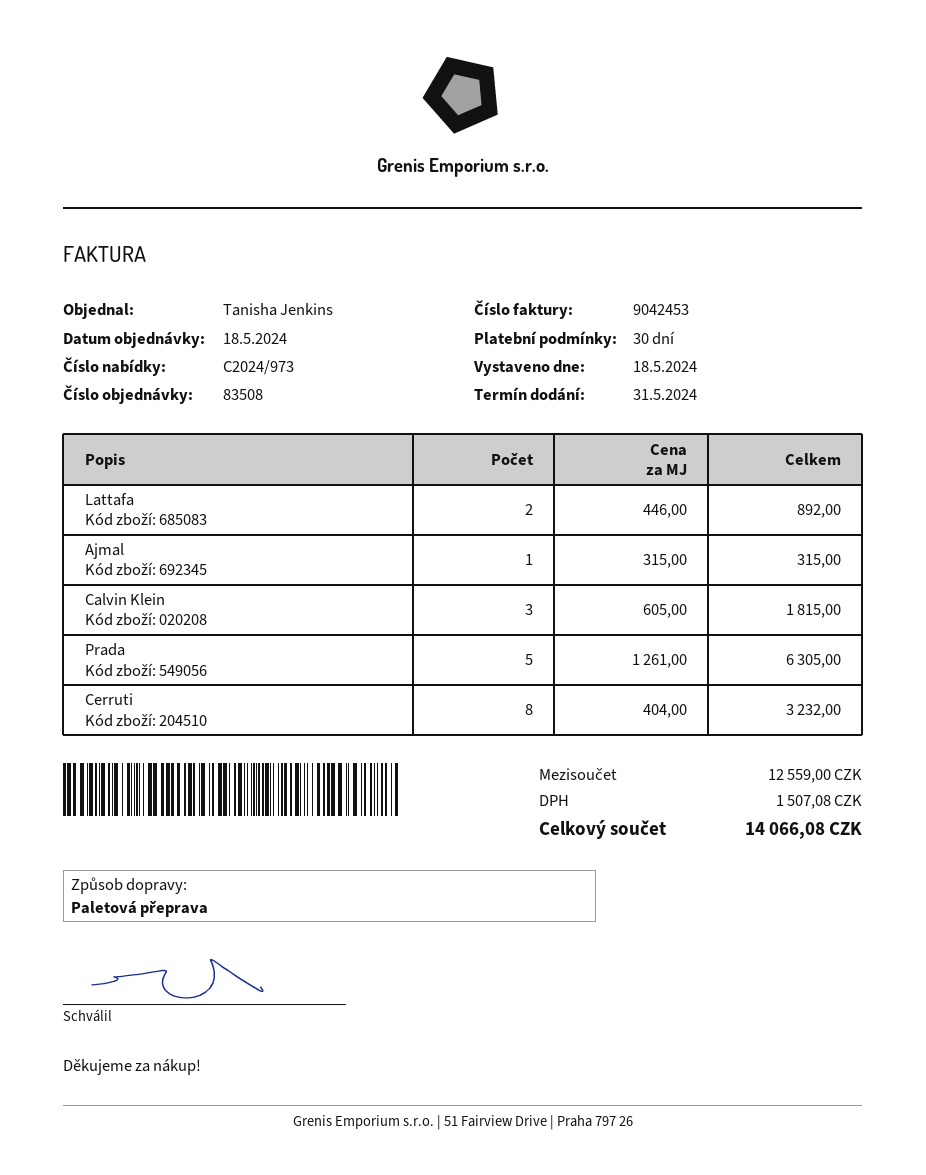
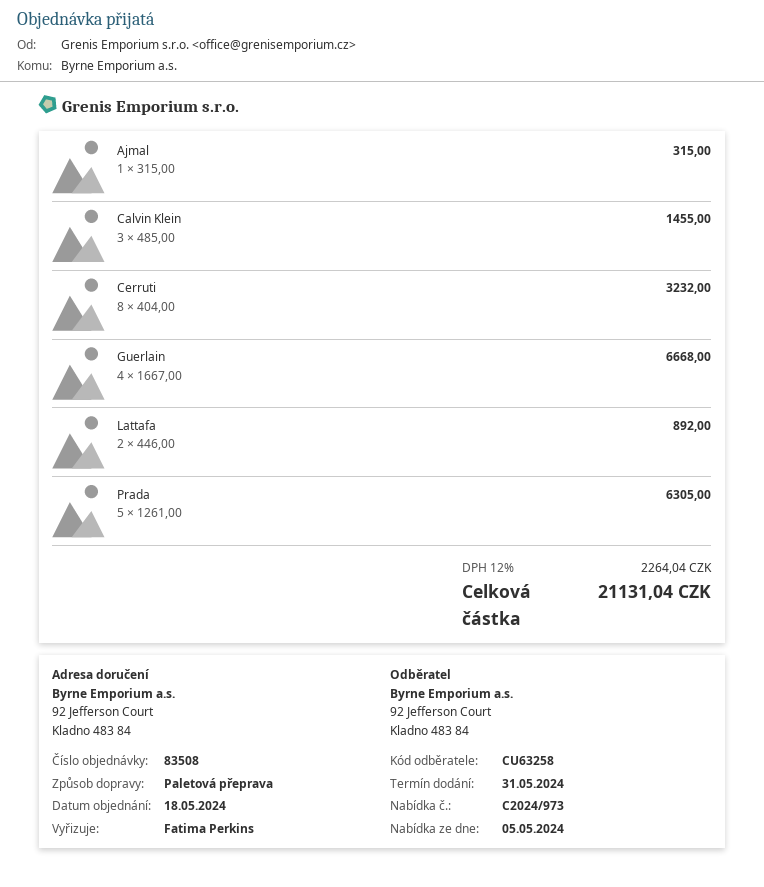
Calvin Klein: 3 x 605.00 = 1815.00 -> 3 x 485.00 = 1455.00
Guerlain: none -> 4 x 1667.00 = 6668.00
tax: 1507.08 -> 2264.04
total: 14066.08 -> 21131.04

